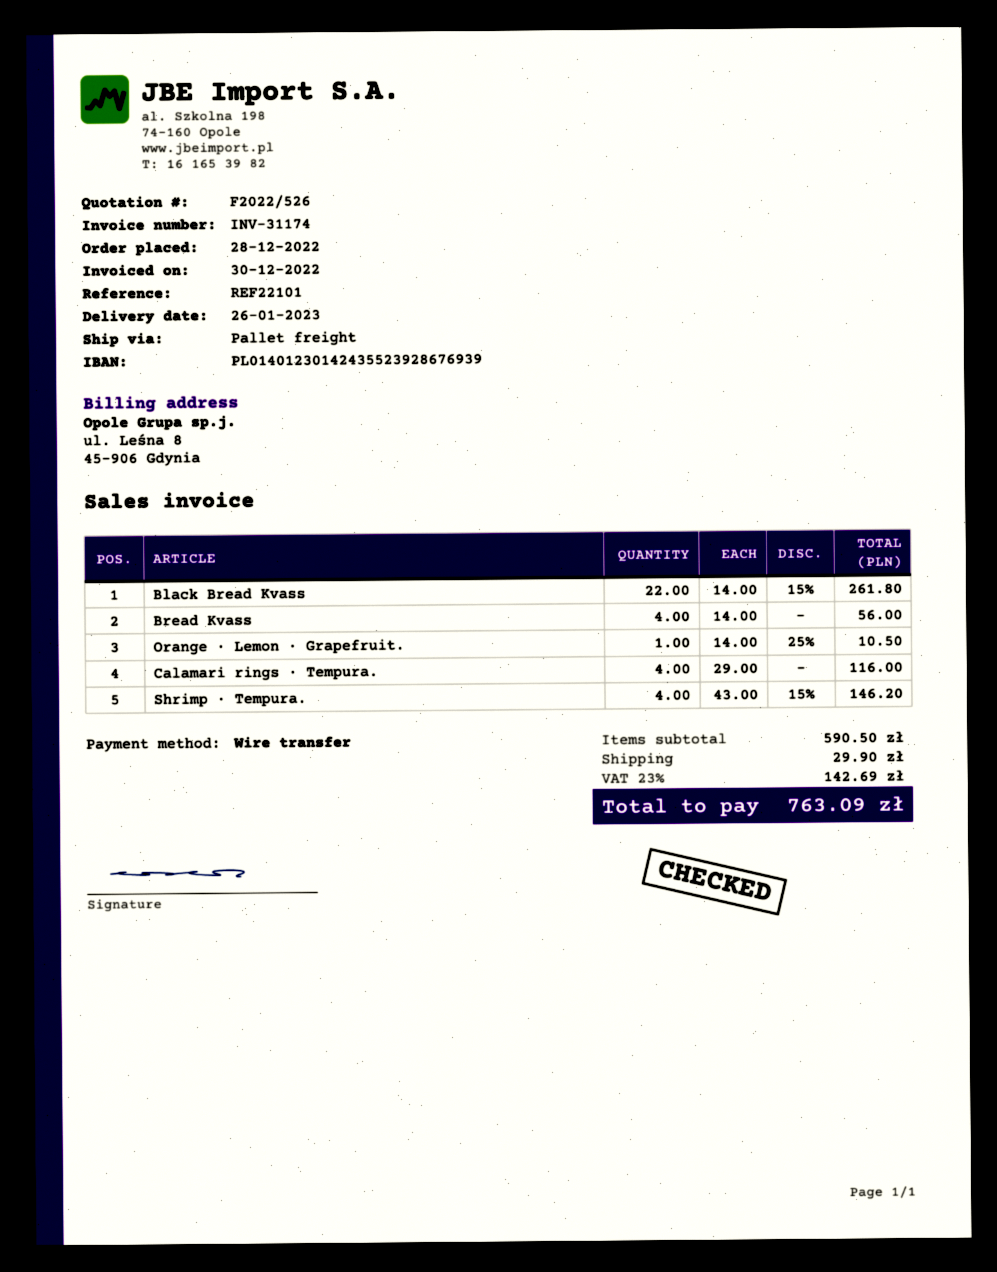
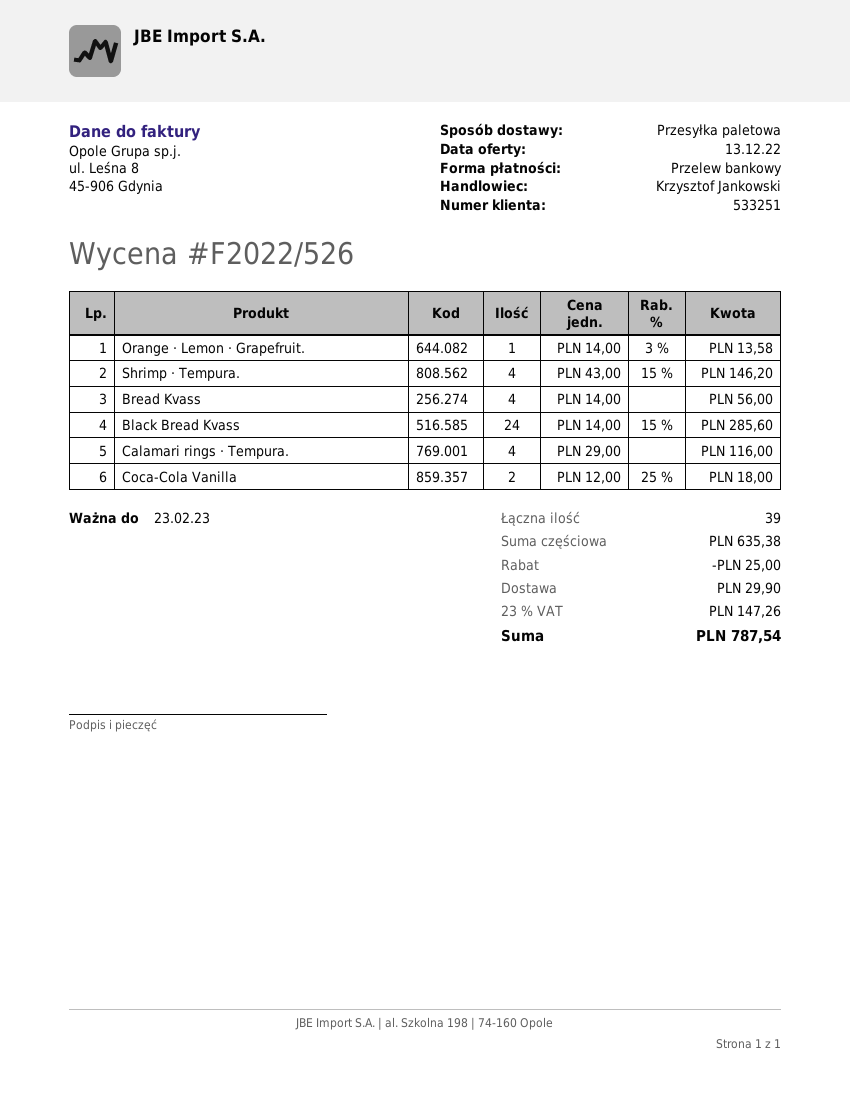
Black Bread Kvass: 22 x 14.00 - 15% = 261.80 -> 24 x 14.00 - 15% = 285.60
Orange · Lemon · Grapefruit.: 1 x 14.00 - 25% = 10.50 -> 1 x 14.00 - 3% = 13.58
Coca-Cola Vanilla: none -> 2 x 12.00 - 25% = 18.00
subtotal: 590.50 -> 635.38
discount: none -> 25.00
tax: 23% = 142.69 -> 23% = 147.26
total: 763.09 -> 787.54

